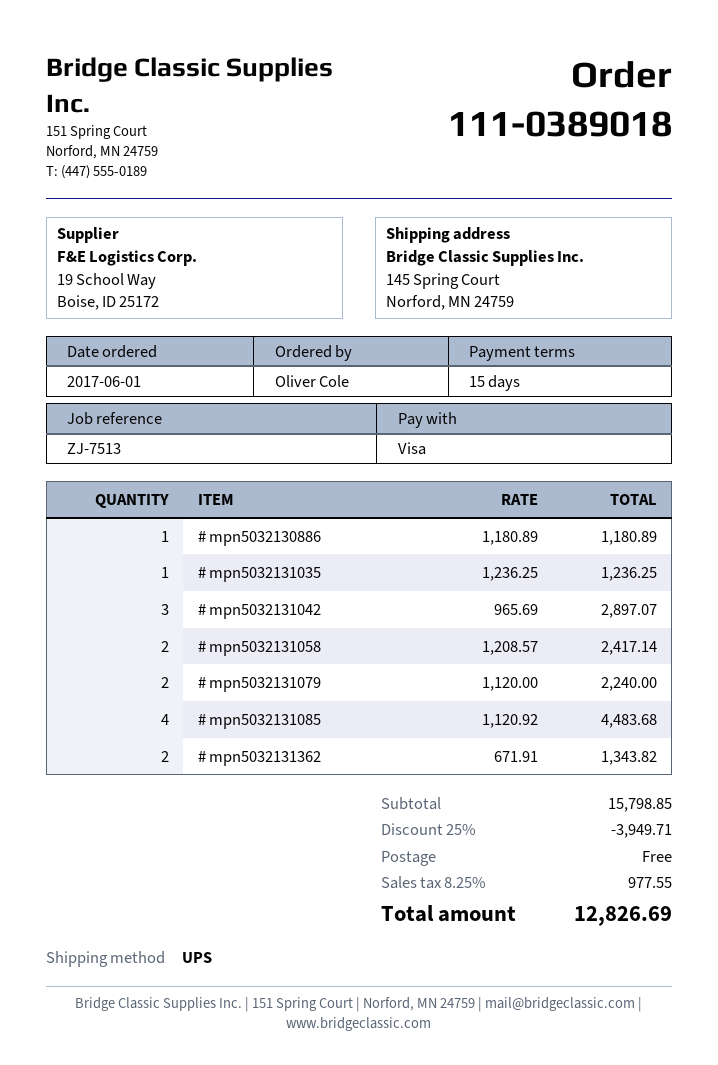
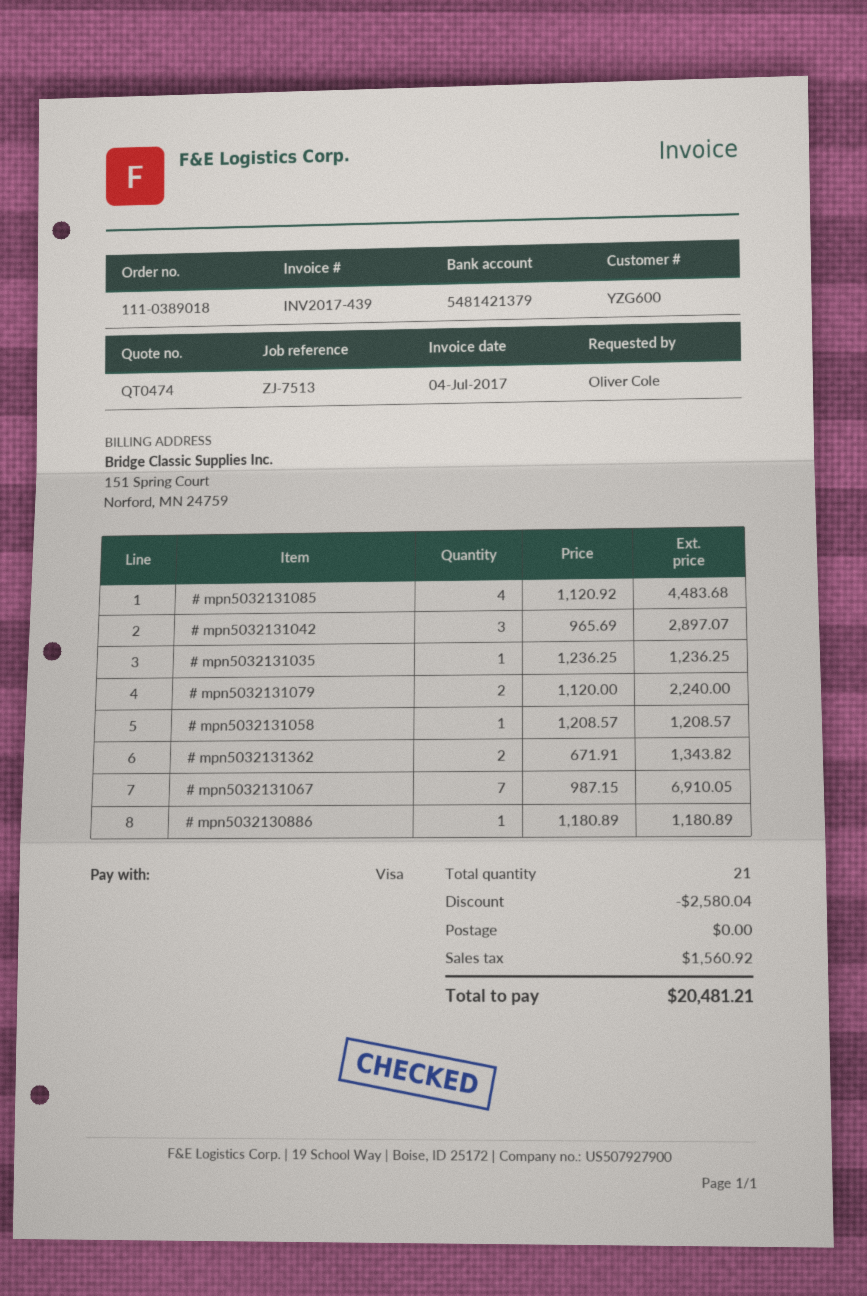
# mpn5032131058: 2 x 1208.57 = 2417.14 -> 1 x 1208.57 = 1208.57
# mpn5032131067: none -> 7 x 987.15 = 6910.05
discount: 3949.71 -> 2580.04
tax: 977.55 -> 1560.92
total: 12826.69 -> 20481.21

